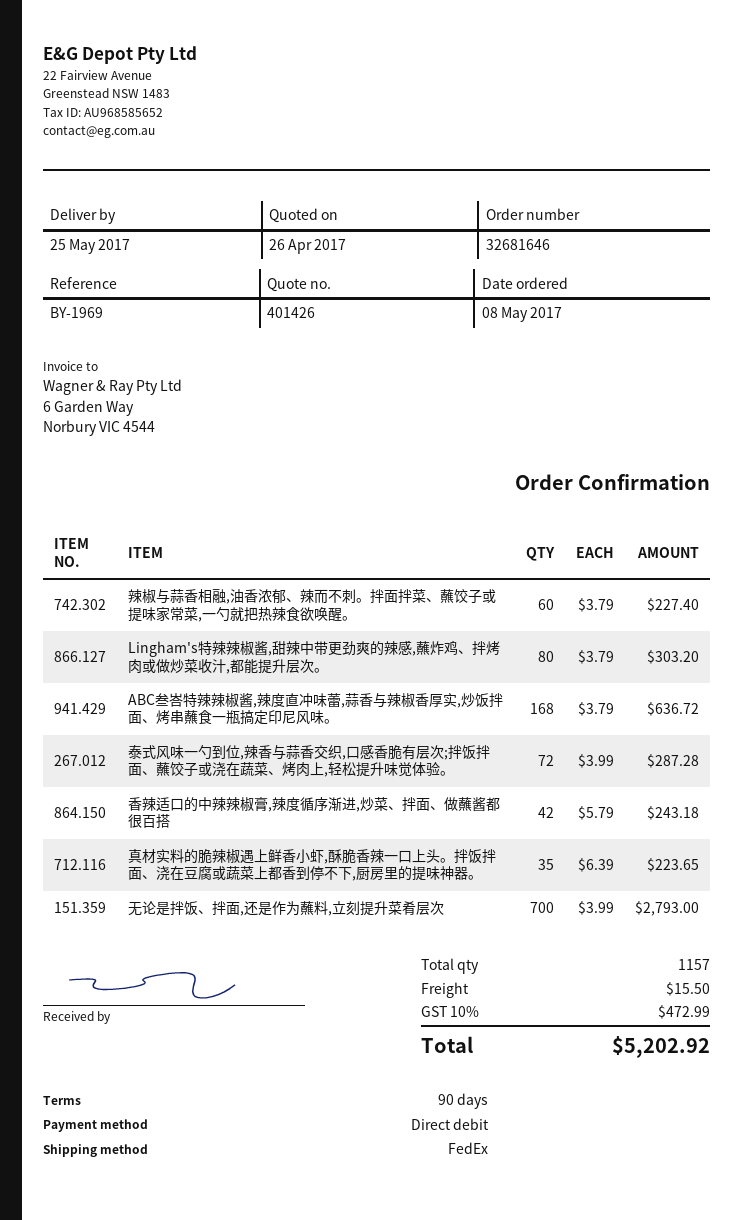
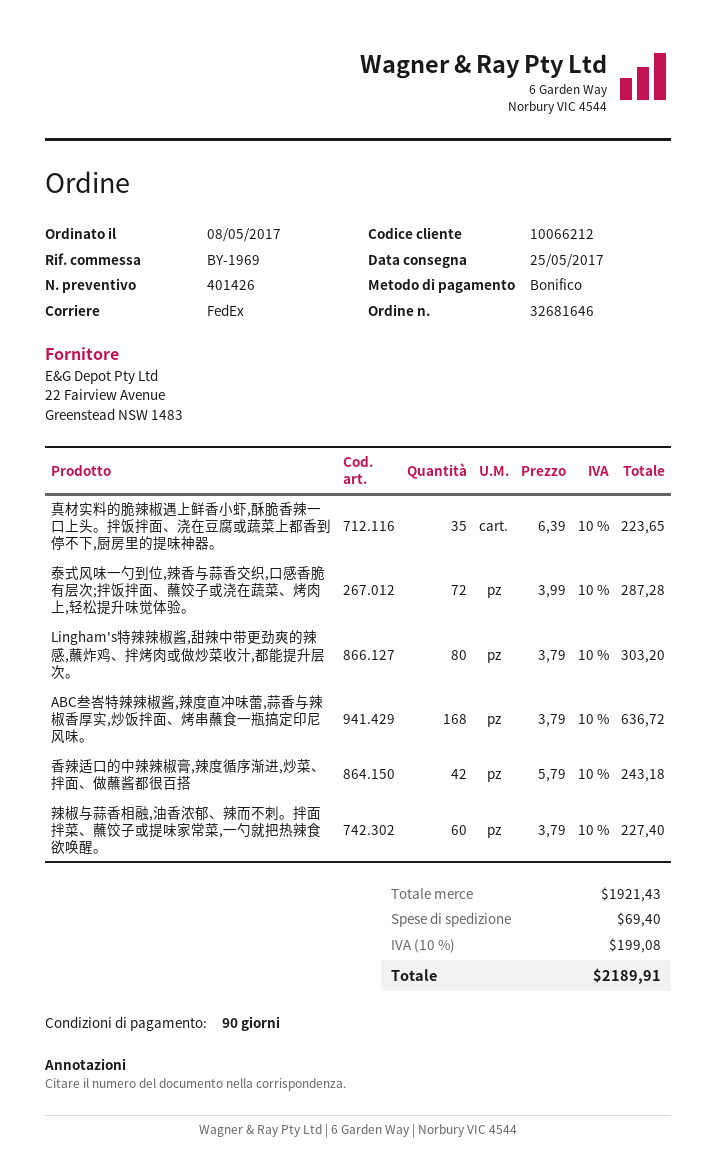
payment method: direct debit -> bank transfer
无论是拌饭、拌面,还是作为蘸料,立刻提升菜肴层次: 700 x 3.99 = 2793.00 -> none
shipping: 15.50 -> 69.40
tax: 10% = 472.99 -> 10% = 199.08
total: 5202.92 -> 2189.91

